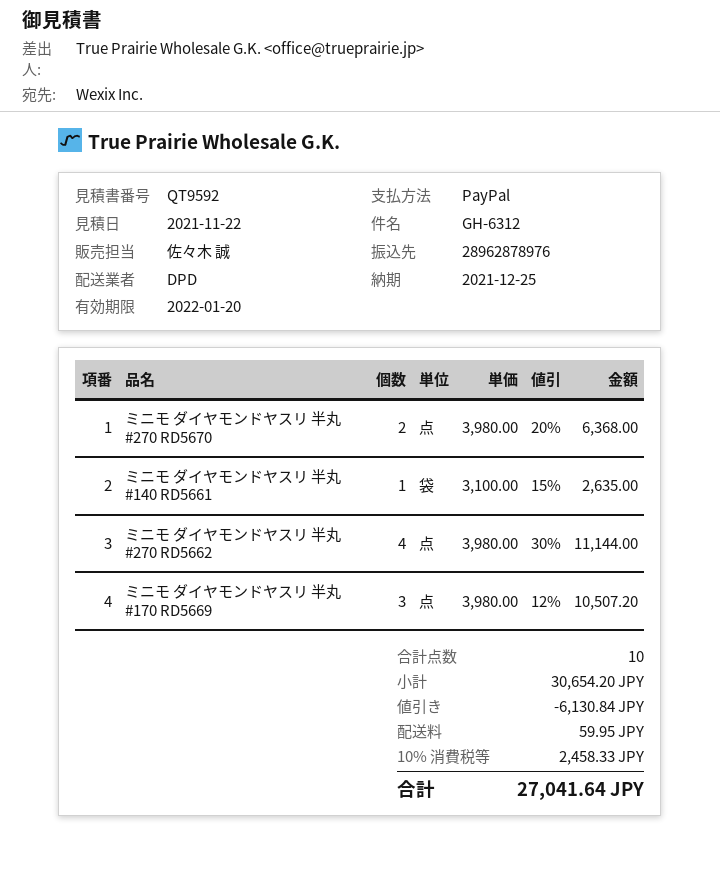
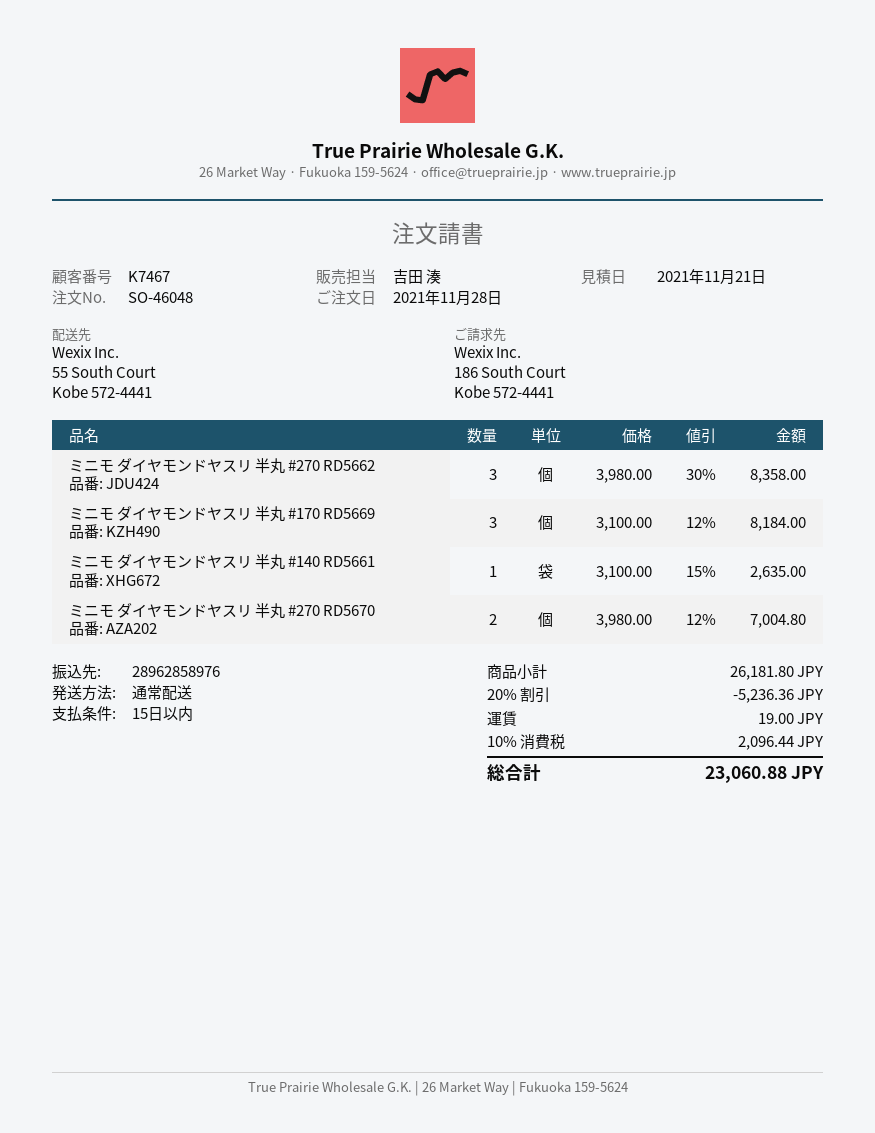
quote date: 2021-11-22 -> 2021-11-21
sales rep: 佐々木 誠 -> 吉田 湊
bank account: 28962878976 -> 28962858976
shipping method: DPD -> standard
ミニモ ダイヤモンドヤスリ 半丸 #270 RD5670: 2 x 3980.00 - 20% = 6368.00 -> 2 x 3980.00 - 12% = 7004.80
ミニモ ダイヤモンドヤスリ 半丸 #270 RD5662: 4 x 3980.00 - 30% = 11144.00 -> 3 x 3980.00 - 30% = 8358.00
ミニモ ダイヤモンドヤスリ 半丸 #170 RD5669: 3 x 3980.00 - 12% = 10507.20 -> 3 x 3100.00 - 12% = 8184.00
subtotal: 30654.20 -> 26181.80
discount: 6130.84 -> 5236.36
shipping: 59.95 -> 19.00
tax: 10% = 2458.33 -> 10% = 2096.44
total: 27041.64 -> 23060.88

